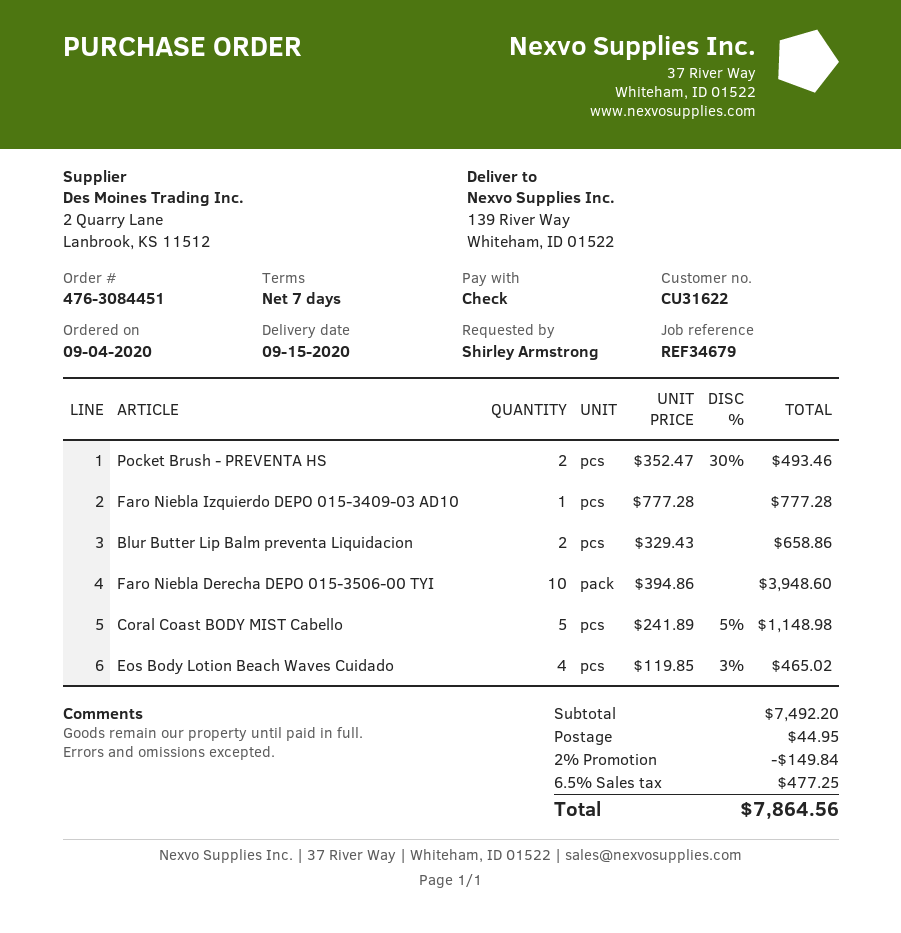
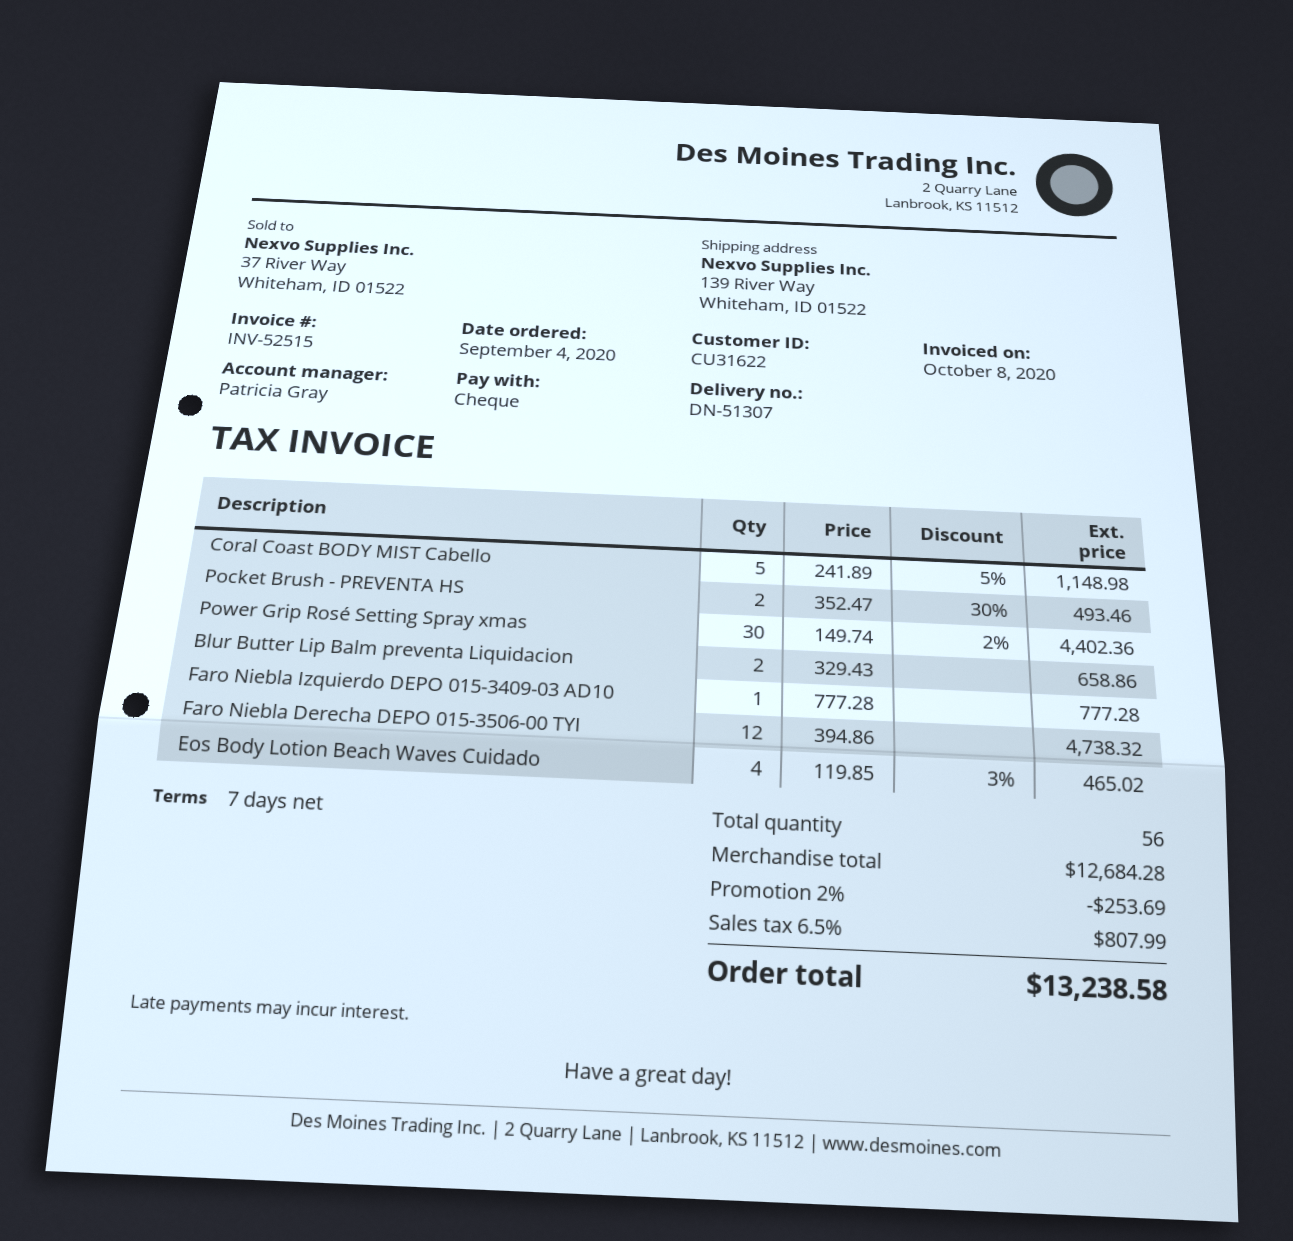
Faro Niebla Derecha DEPO 015-3506-00 TYI: 10 x 394.86 = 3948.60 -> 12 x 394.86 = 4738.32
Power Grip Rosé Setting Spray xmas: none -> 30 x 149.74 - 2% = 4402.36
subtotal: 7492.20 -> 12684.28
discount: 2% = 149.84 -> 2% = 253.69
shipping: 44.95 -> none
tax: 6.5% = 477.25 -> 6.5% = 807.99
total: 7864.56 -> 13238.58

